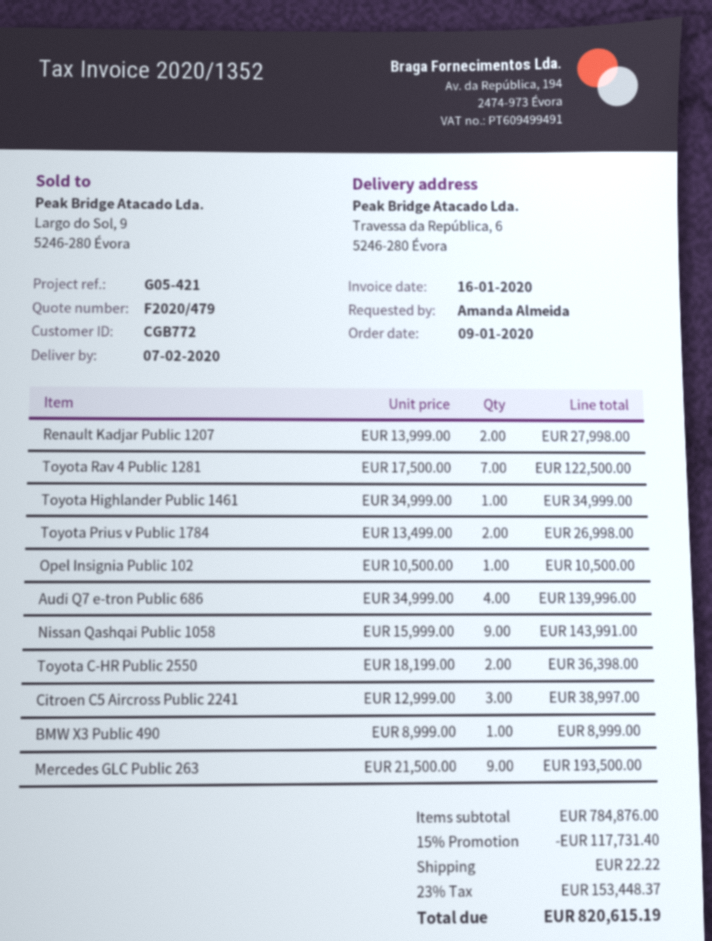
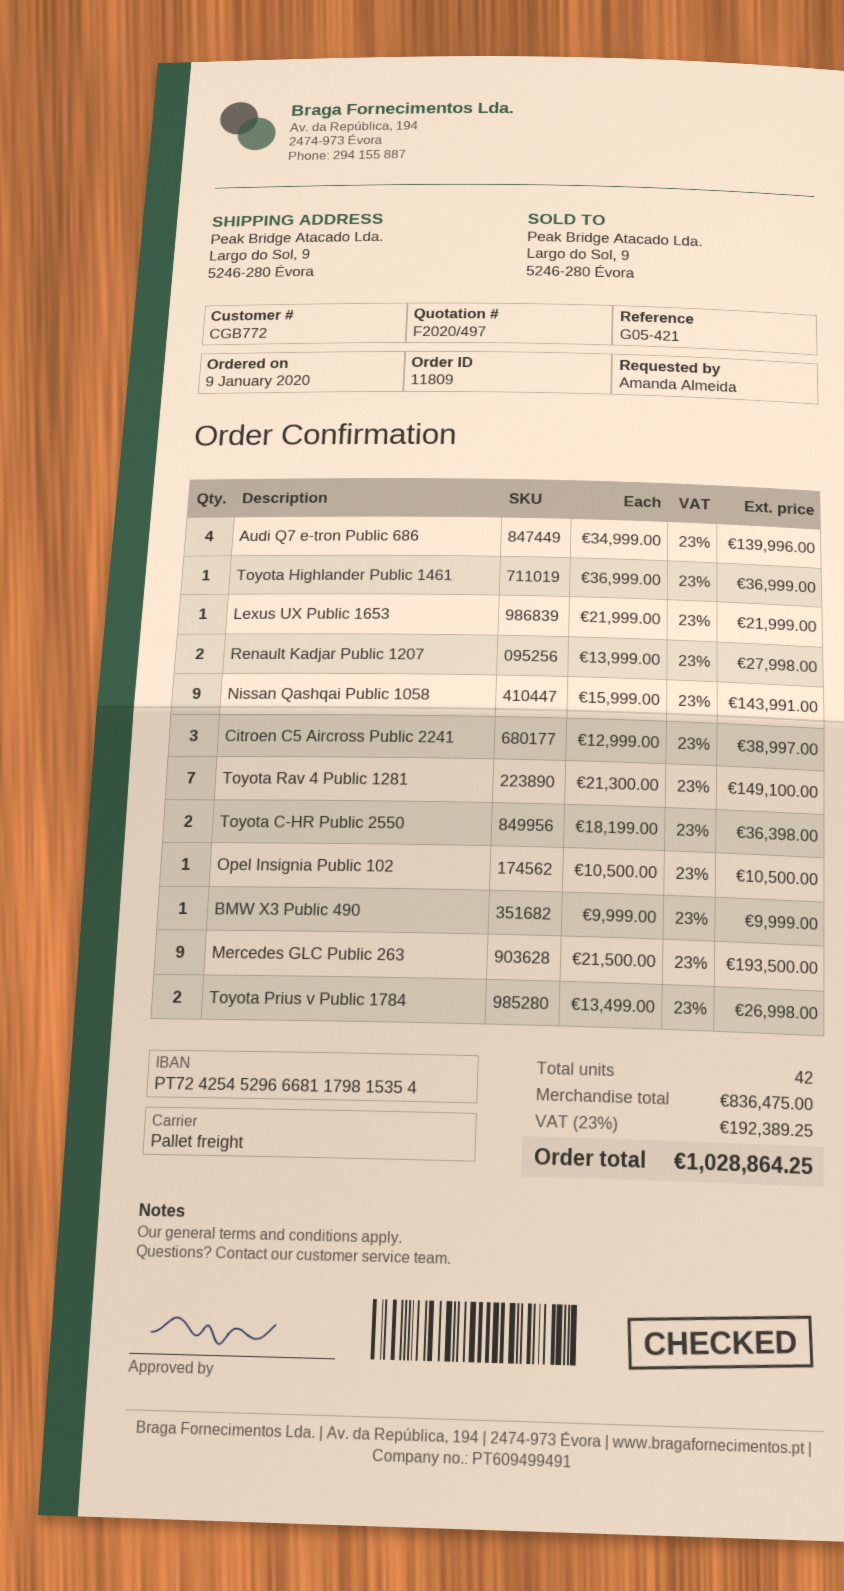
quote number: F2020/479 -> F2020/497
ship to: Travessa da República, 6, 5246-280 Évora -> Largo do Sol, 9, 5246-280 Évora
Toyota Rav 4 Public 1281: 7 x 17500.00 = 122500.00 -> 7 x 21300.00 = 149100.00
Toyota Highlander Public 1461: 1 x 34999.00 = 34999.00 -> 1 x 36999.00 = 36999.00
BMW X3 Public 490: 1 x 8999.00 = 8999.00 -> 1 x 9999.00 = 9999.00
Lexus UX Public 1653: none -> 1 x 21999.00 = 21999.00
subtotal: 784876.00 -> 836475.00
discount: 15% = 117731.40 -> none
shipping: 22.22 -> none
tax: 23% = 153448.37 -> 23% = 192389.25
total: 820615.19 -> 1028864.25

